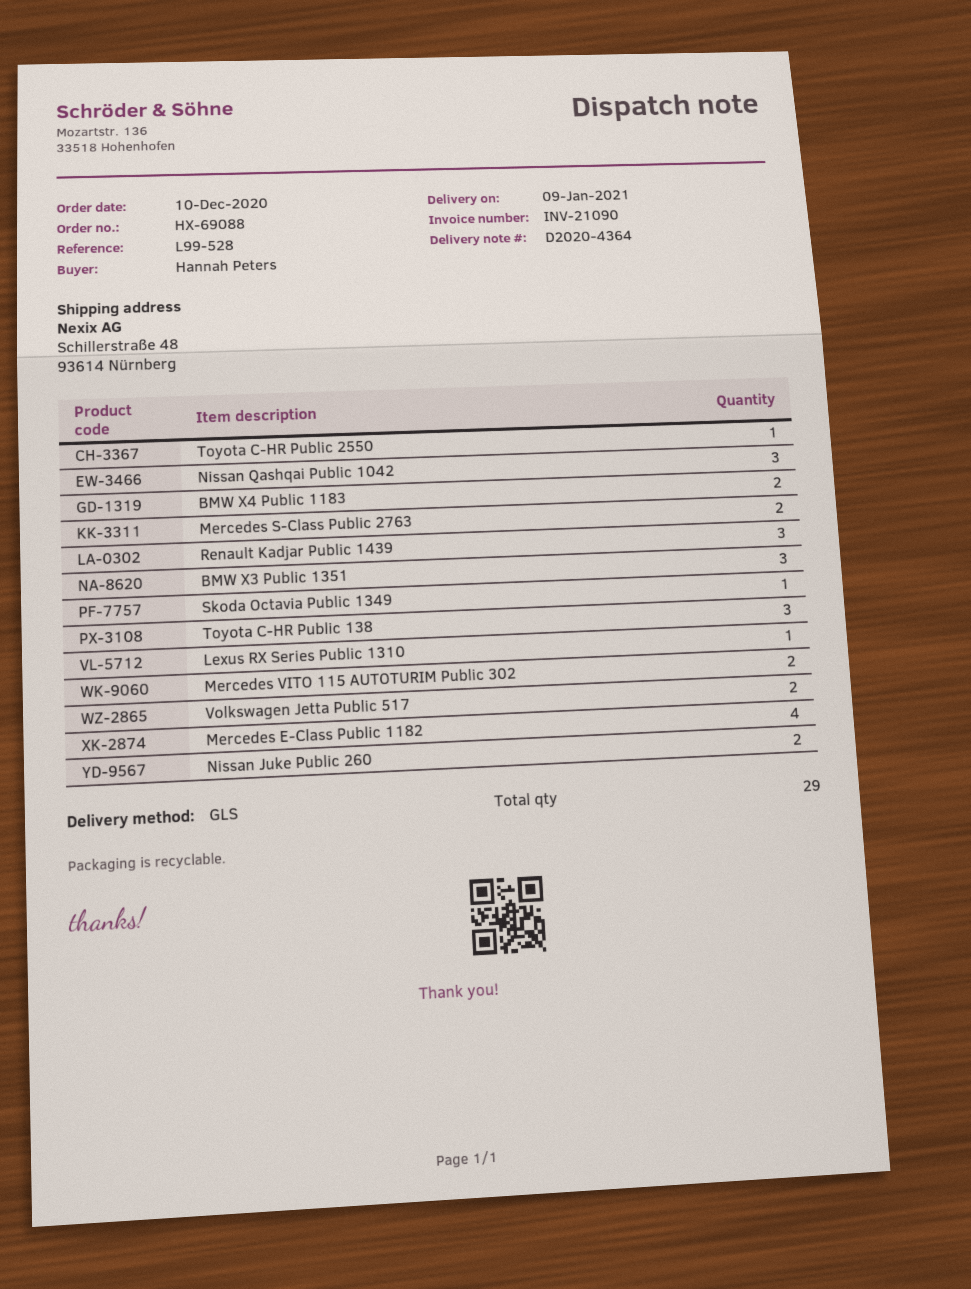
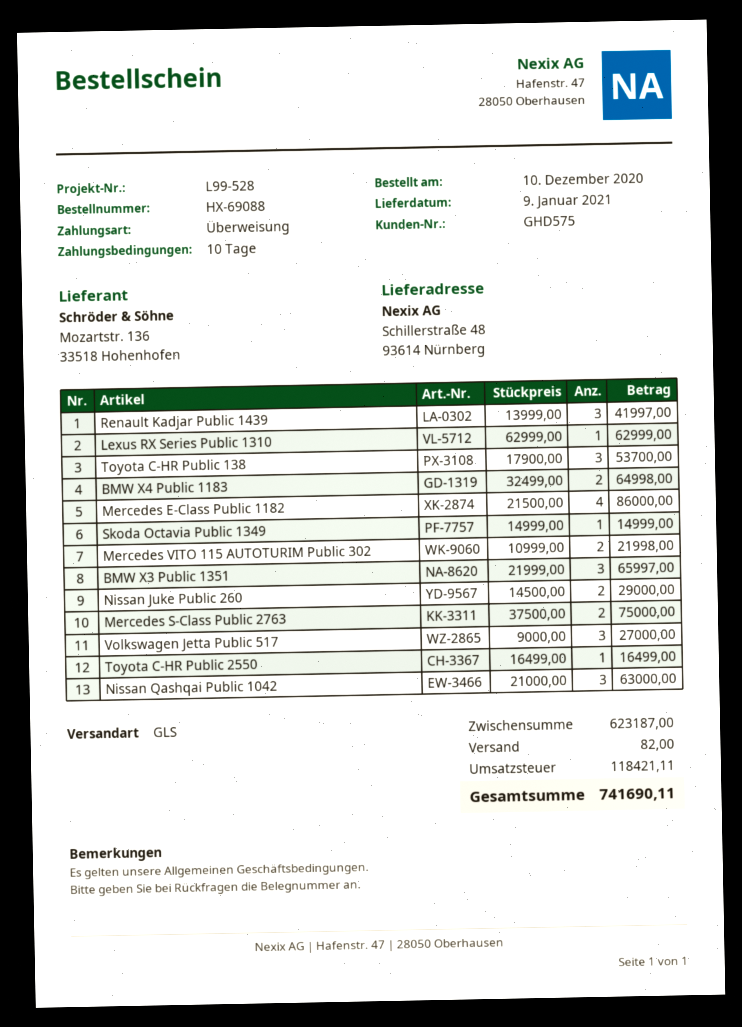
Volkswagen Jetta Public 517: 2 -> 3

